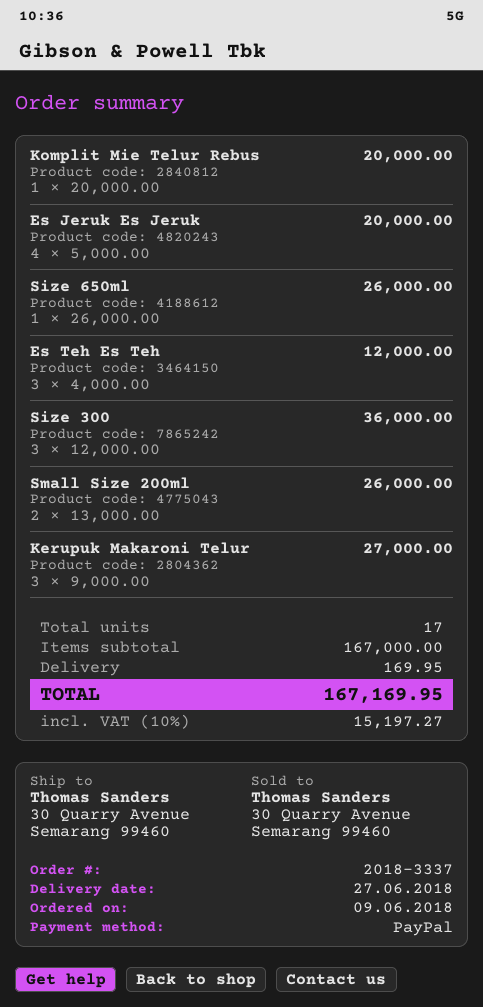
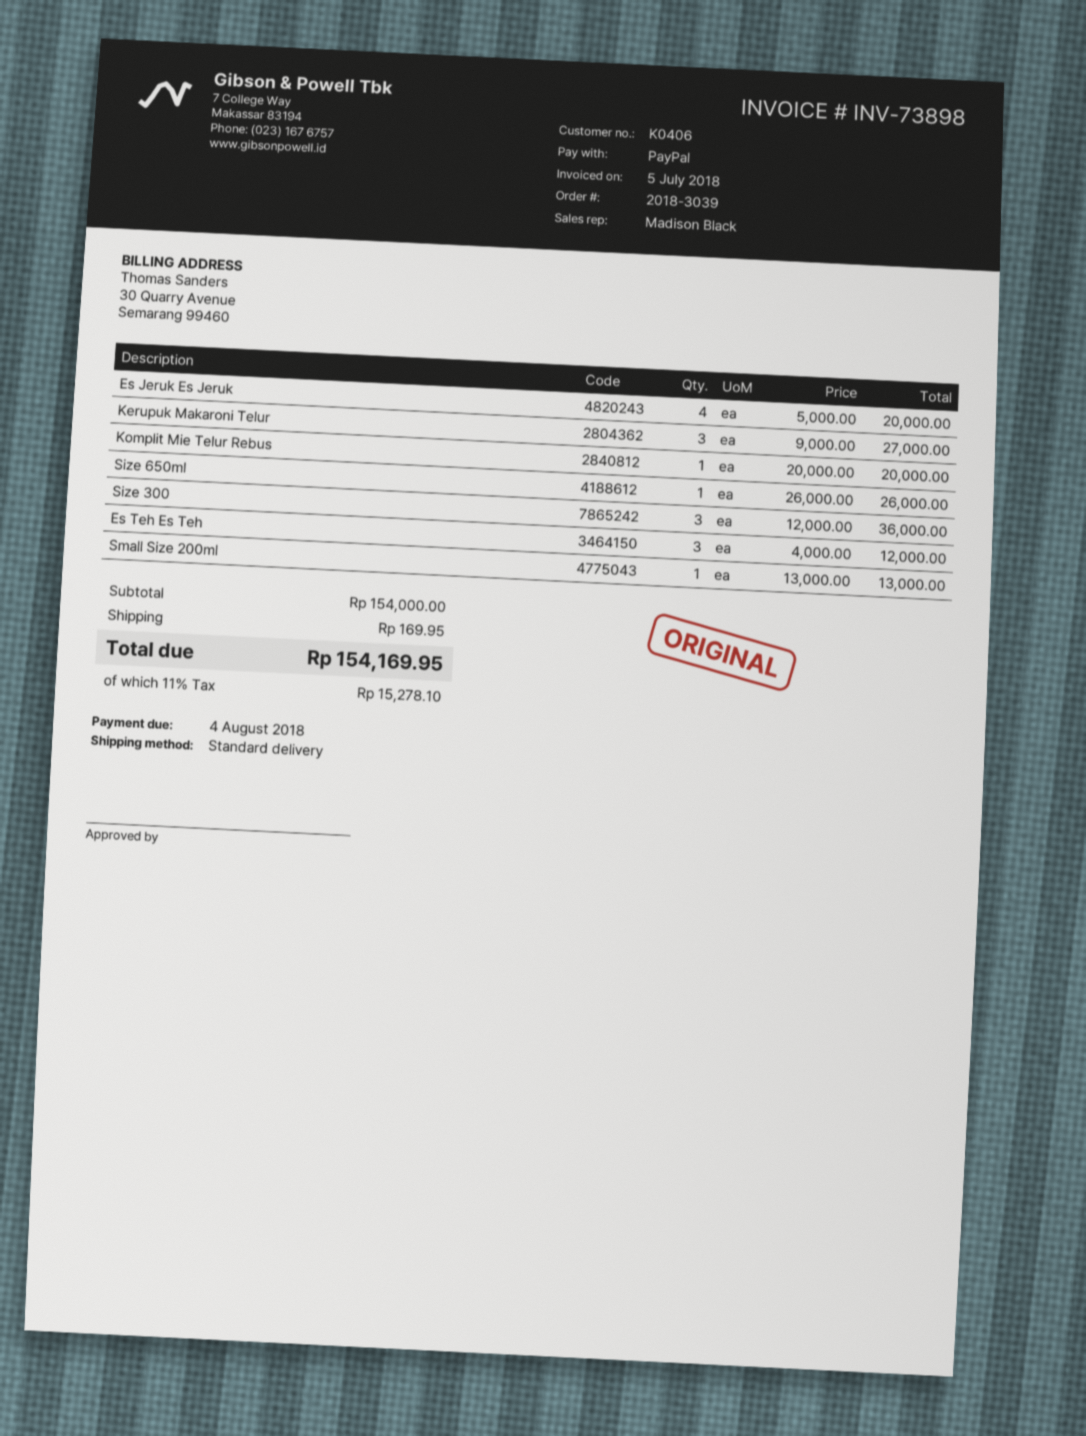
order number: 2018-3337 -> 2018-3039
Small Size 200ml: 2 x 13000.00 = 26000.00 -> 1 x 13000.00 = 13000.00
subtotal: 167000.00 -> 154000.00
tax: 10% = 15197.27 -> 11% = 15278.10
total: 167169.95 -> 154169.95

